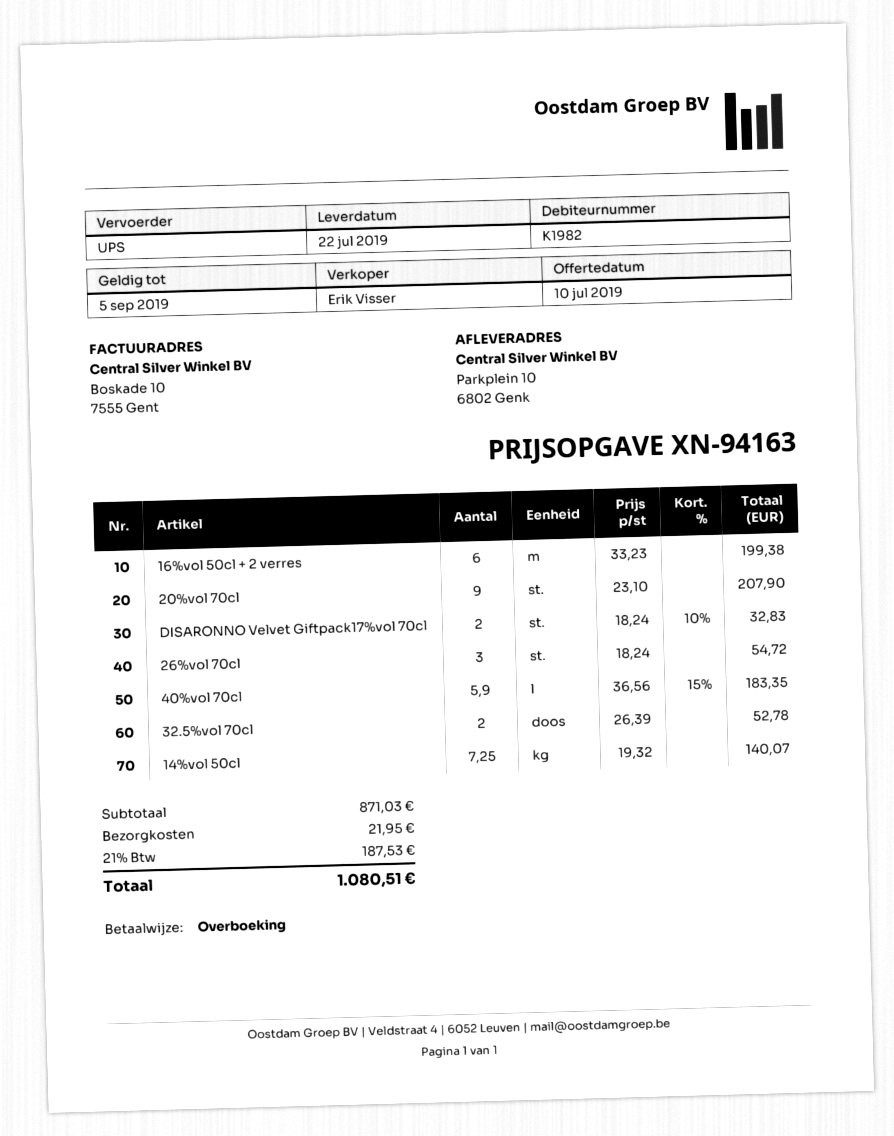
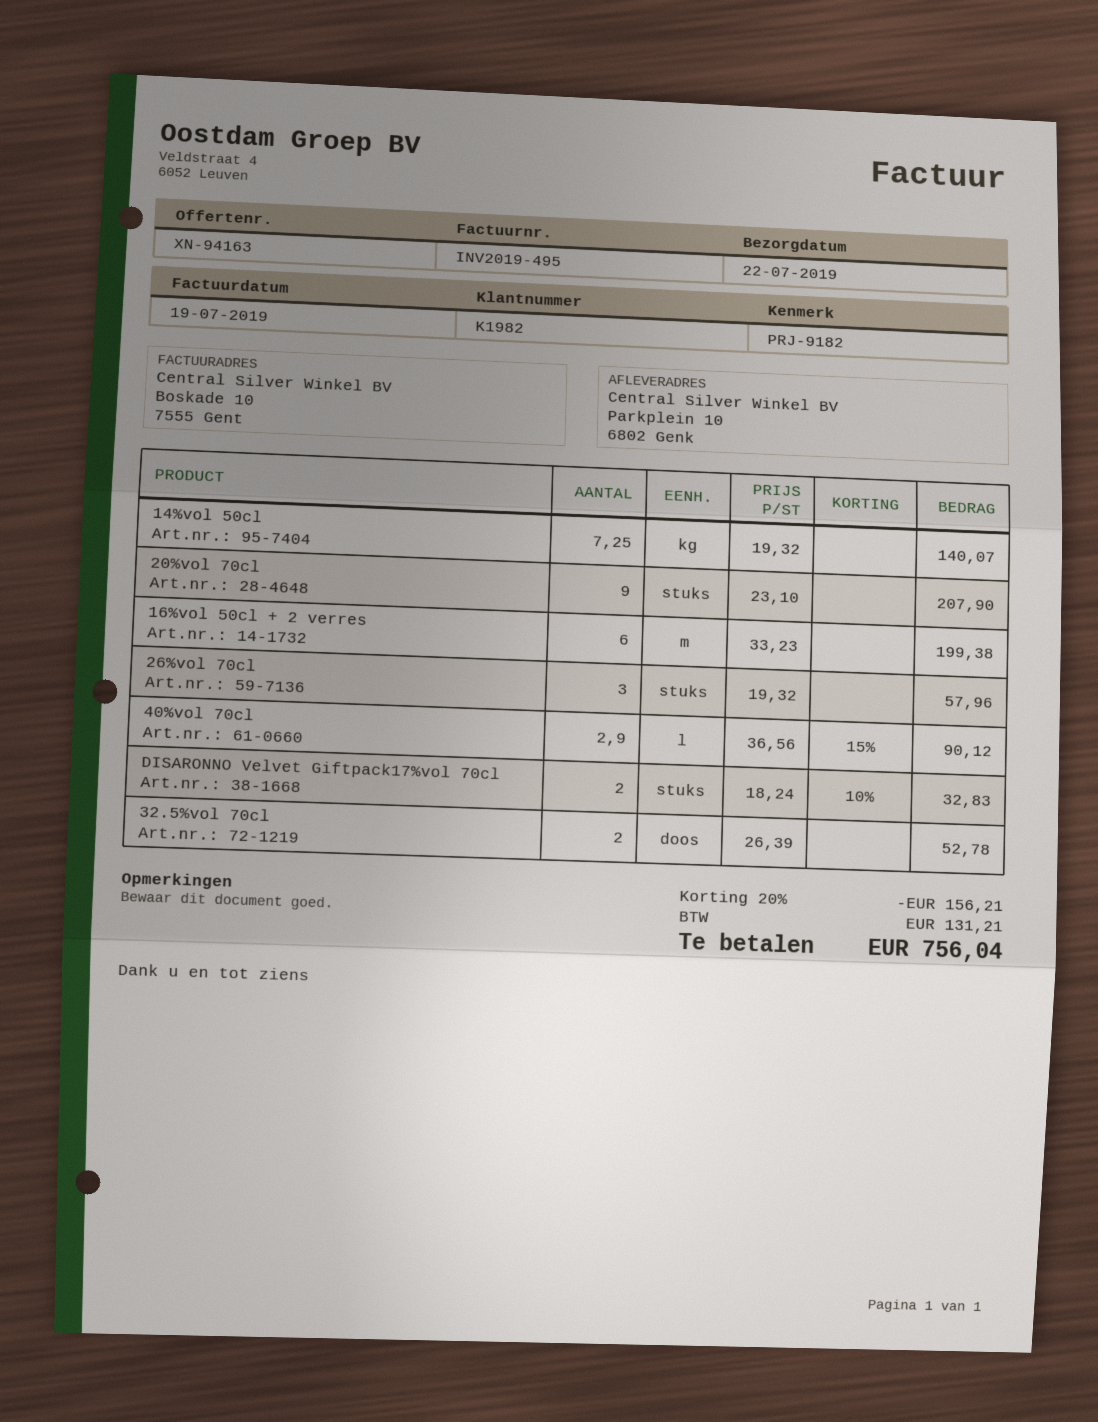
26%vol 70cl: 3 x 18.24 = 54.72 -> 3 x 19.32 = 57.96
40%vol 70cl: 5.9 x 36.56 - 15% = 183.35 -> 2.9 x 36.56 - 15% = 90.12
discount: none -> 20% = 156.21
shipping: 21.95 -> none
tax: 187.53 -> 131.21
total: 1080.51 -> 756.04

